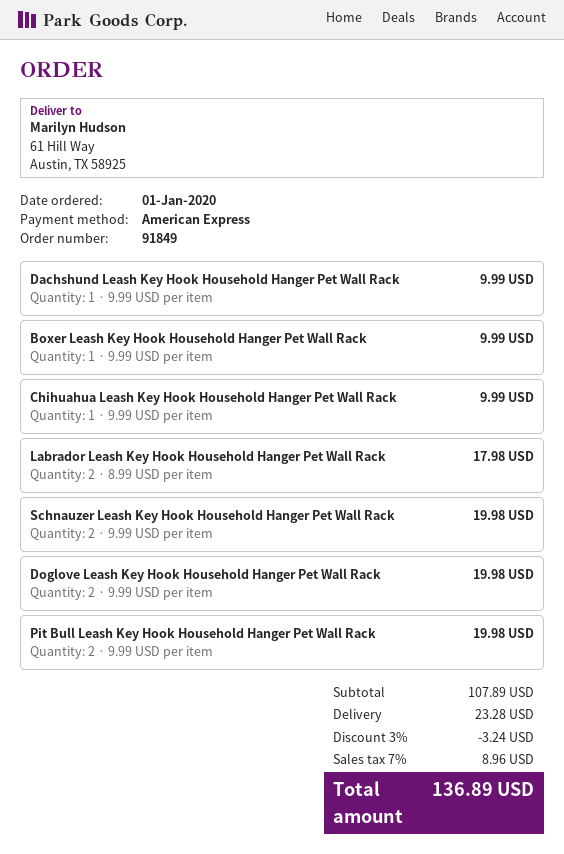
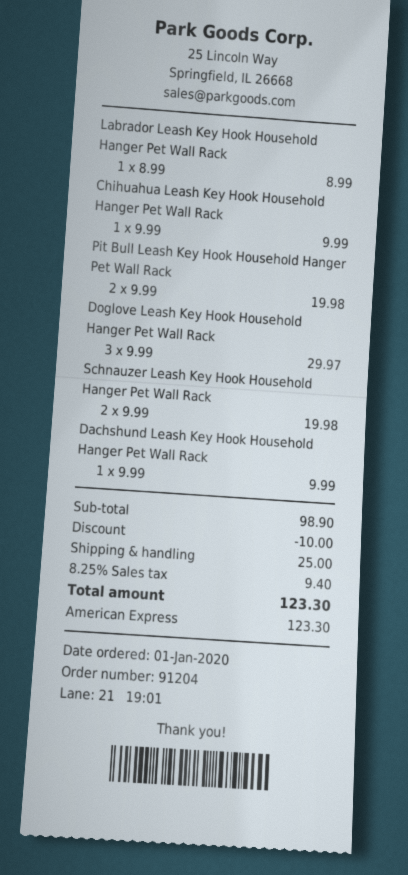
order number: 91849 -> 91204
Boxer Leash Key Hook Household Hanger Pet Wall Rack: 1 x 9.99 = 9.99 -> none
Labrador Leash Key Hook Household Hanger Pet Wall Rack: 2 x 8.99 = 17.98 -> 1 x 8.99 = 8.99
Doglove Leash Key Hook Household Hanger Pet Wall Rack: 2 x 9.99 = 19.98 -> 3 x 9.99 = 29.97
subtotal: 107.89 -> 98.90
discount: 3.24 -> 10.00
shipping: 23.28 -> 25.00
tax: 7% = 8.96 -> 8.25% = 9.40
total: 136.89 -> 123.30

